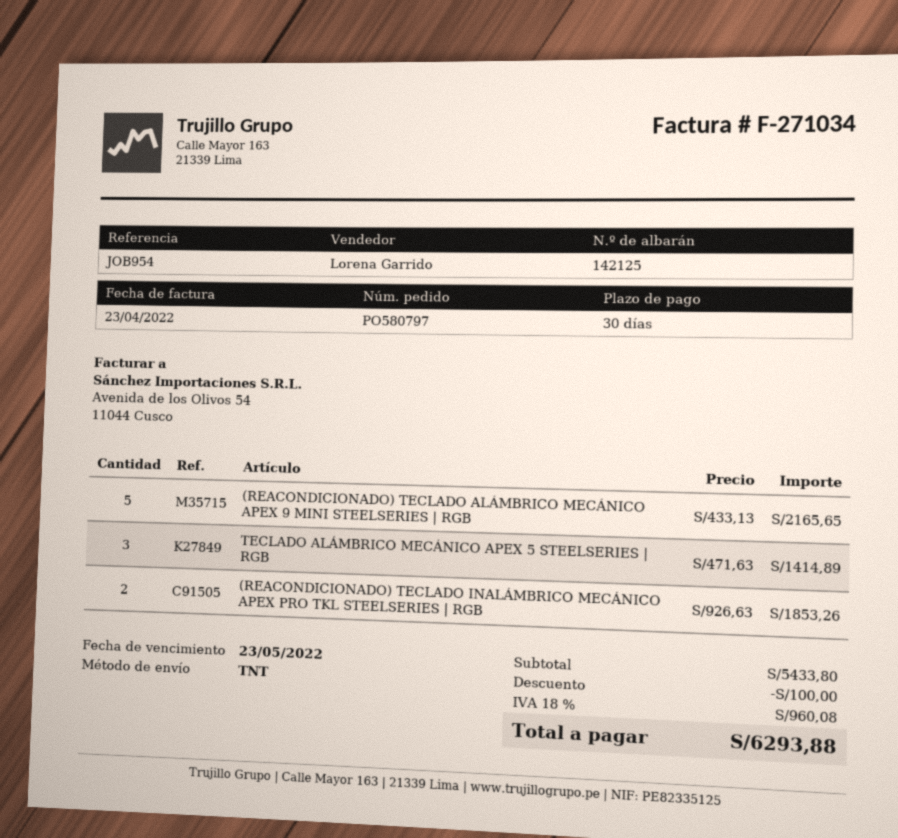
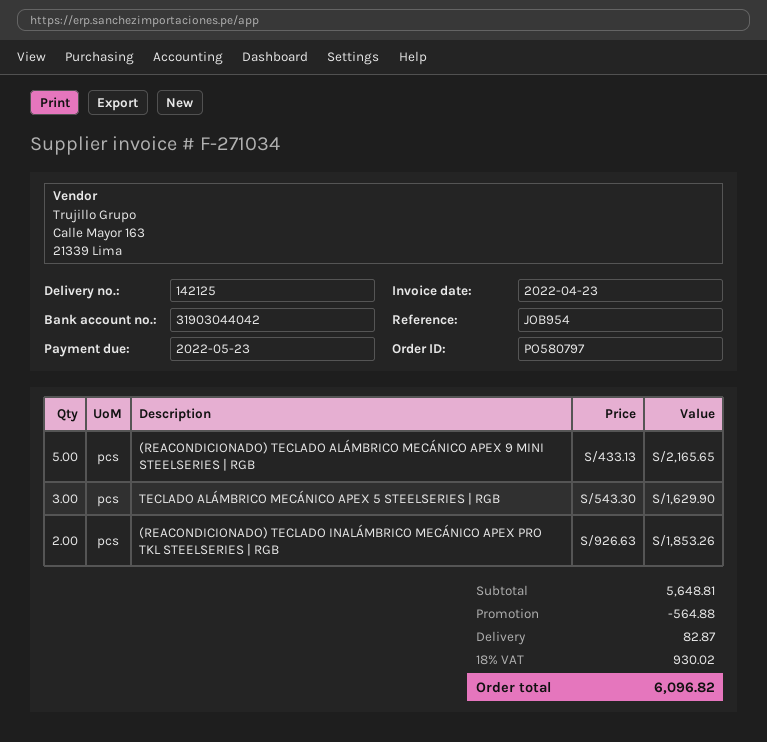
TECLADO ALÁMBRICO MECÁNICO APEX 5 STEELSERIES | RGB: 3 x 471.63 = 1414.89 -> 3 x 543.30 = 1629.90
subtotal: 5433.80 -> 5648.81
discount: 100.00 -> 564.88
shipping: none -> 82.87
tax: 18% = 960.08 -> 18% = 930.02
total: 6293.88 -> 6096.82

